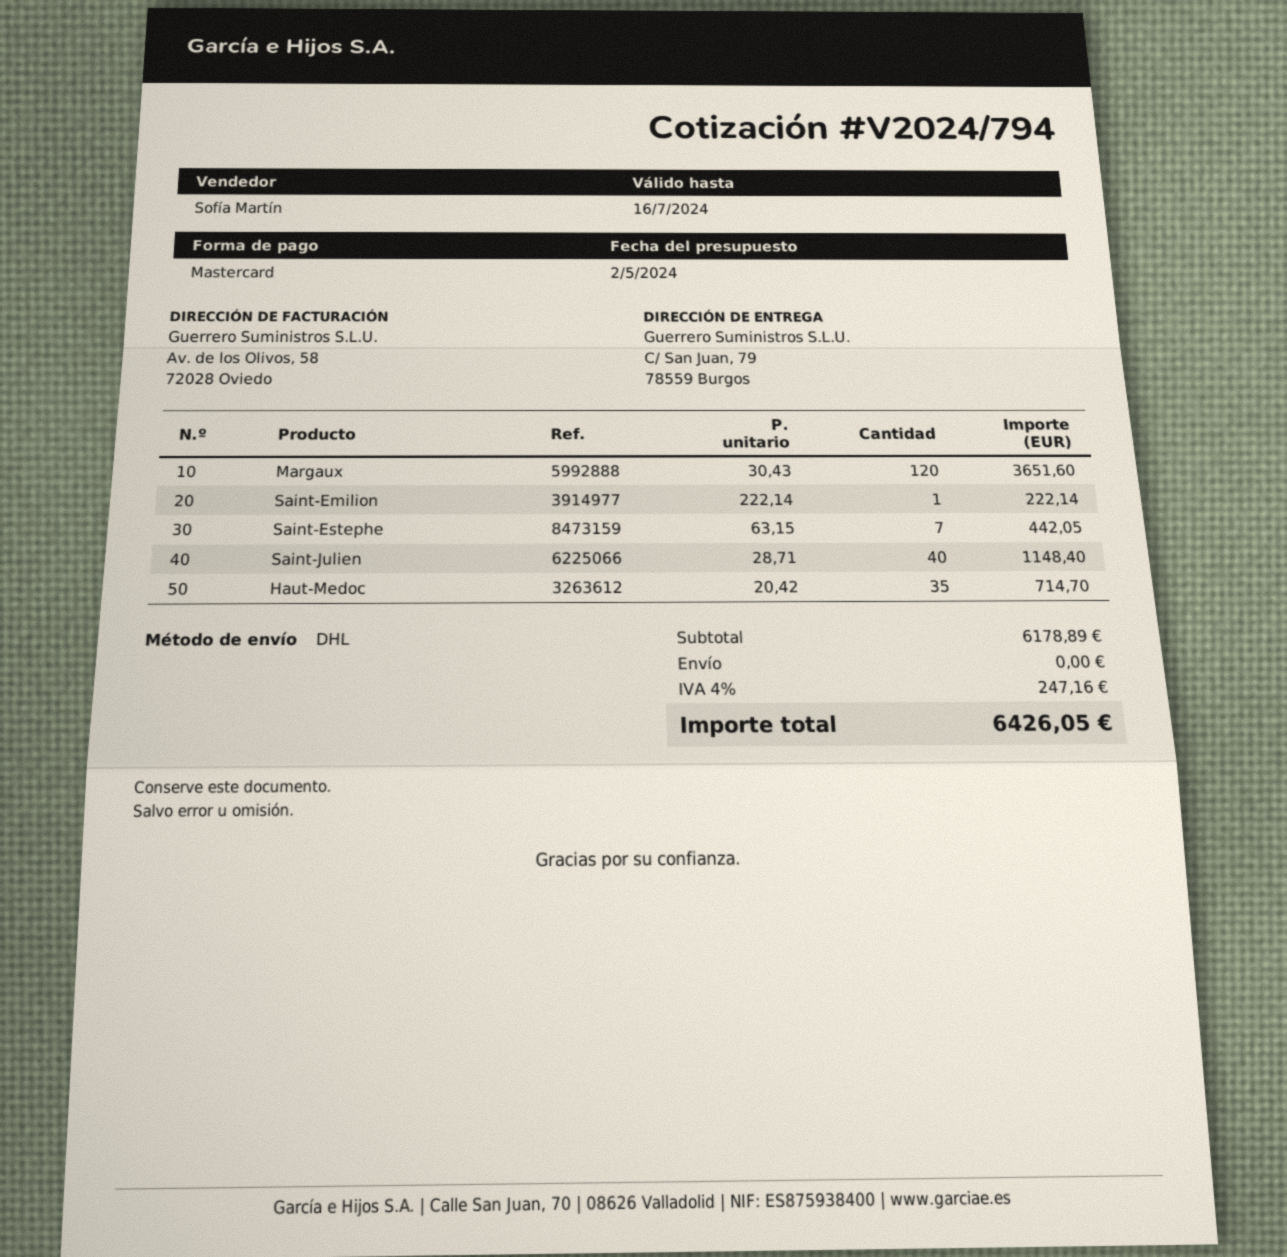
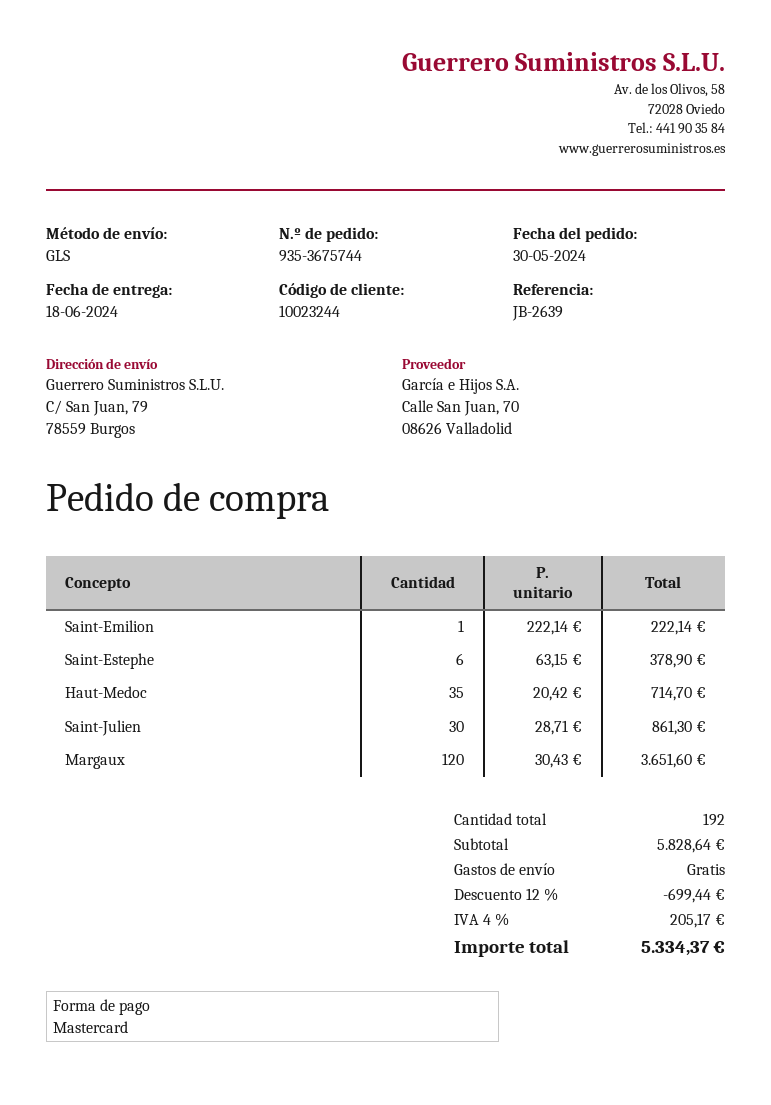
shipping method: DHL -> GLS
Saint-Estephe: 7 x 63.15 = 442.05 -> 6 x 63.15 = 378.90
Saint-Julien: 40 x 28.71 = 1148.40 -> 30 x 28.71 = 861.30
subtotal: 6178.89 -> 5828.64
discount: none -> 12% = 699.44
tax: 4% = 247.16 -> 4% = 205.17
total: 6426.05 -> 5334.37

